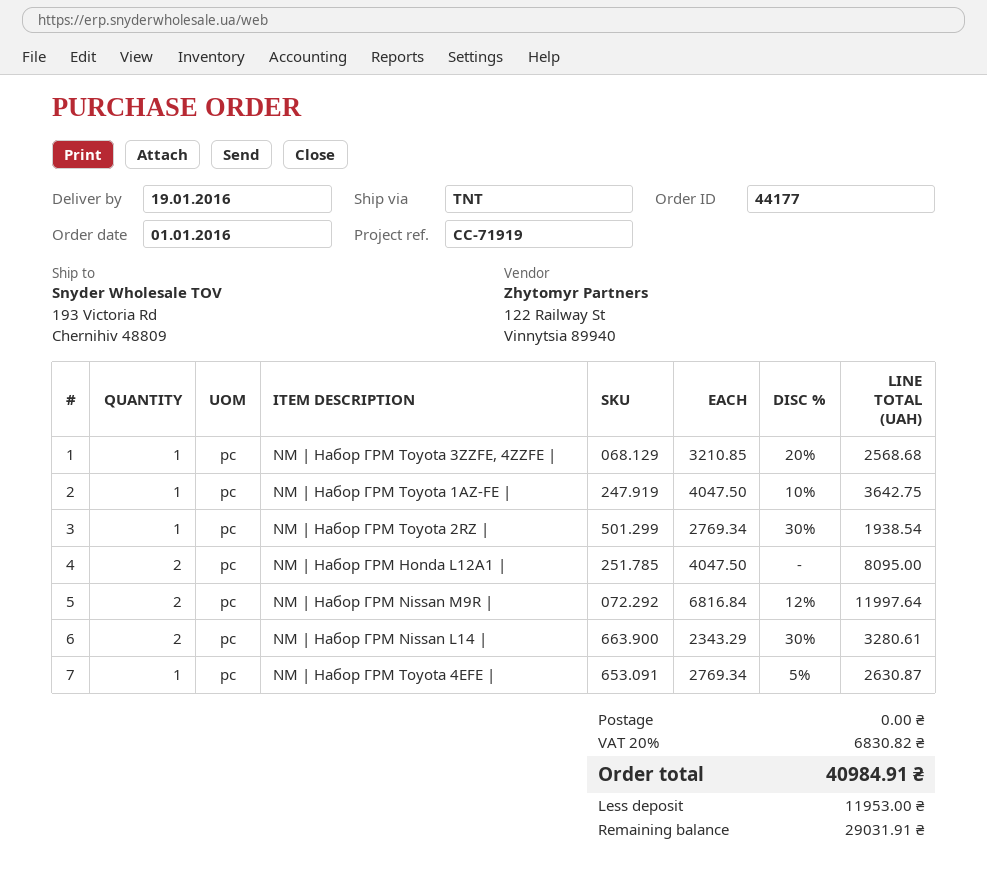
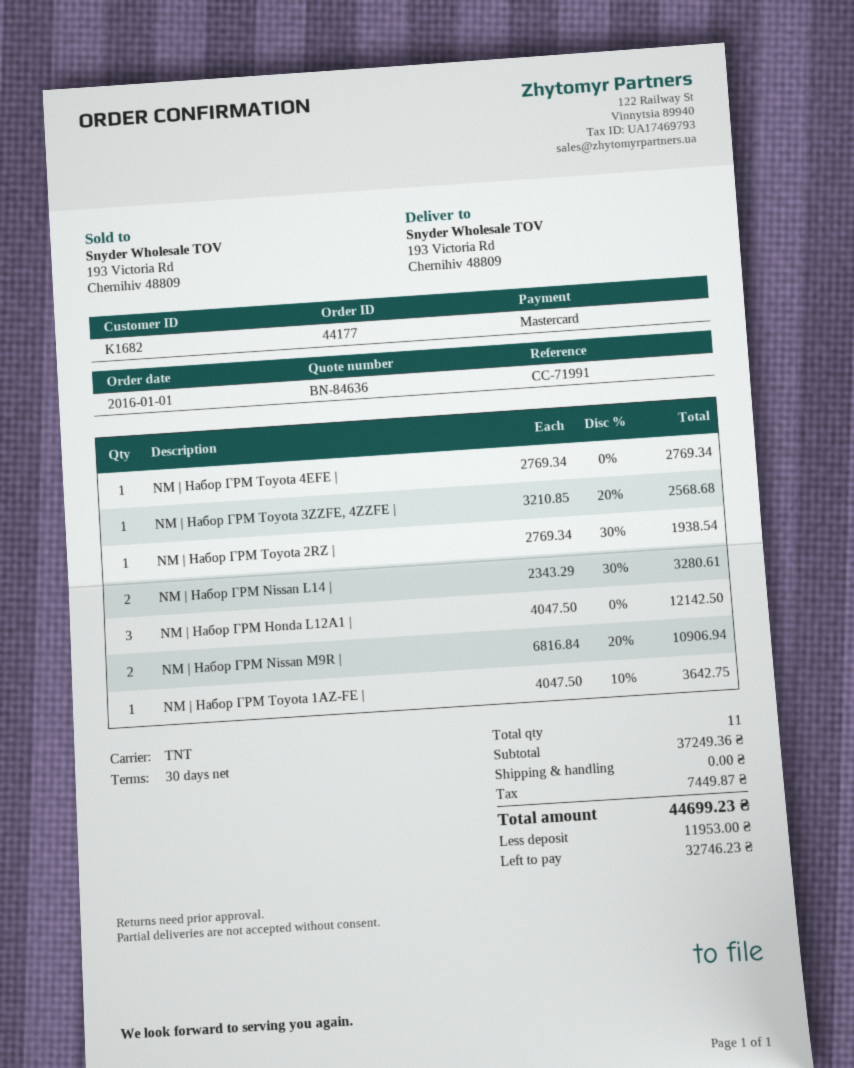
reference: CC-71919 -> CC-71991
NM | Набор ГРМ Honda L12A1 |: 2 x 4047.50 = 8095.00 -> 3 x 4047.50 = 12142.50
NM | Набор ГРМ Nissan M9R |: 2 x 6816.84 - 12% = 11997.64 -> 2 x 6816.84 - 20% = 10906.94
NM | Набор ГРМ Toyota 4EFE |: 1 x 2769.34 - 5% = 2630.87 -> 1 x 2769.34 = 2769.34
tax: 6830.82 -> 7449.87
total: 40984.91 -> 44699.23
balance: 29031.91 -> 32746.23

